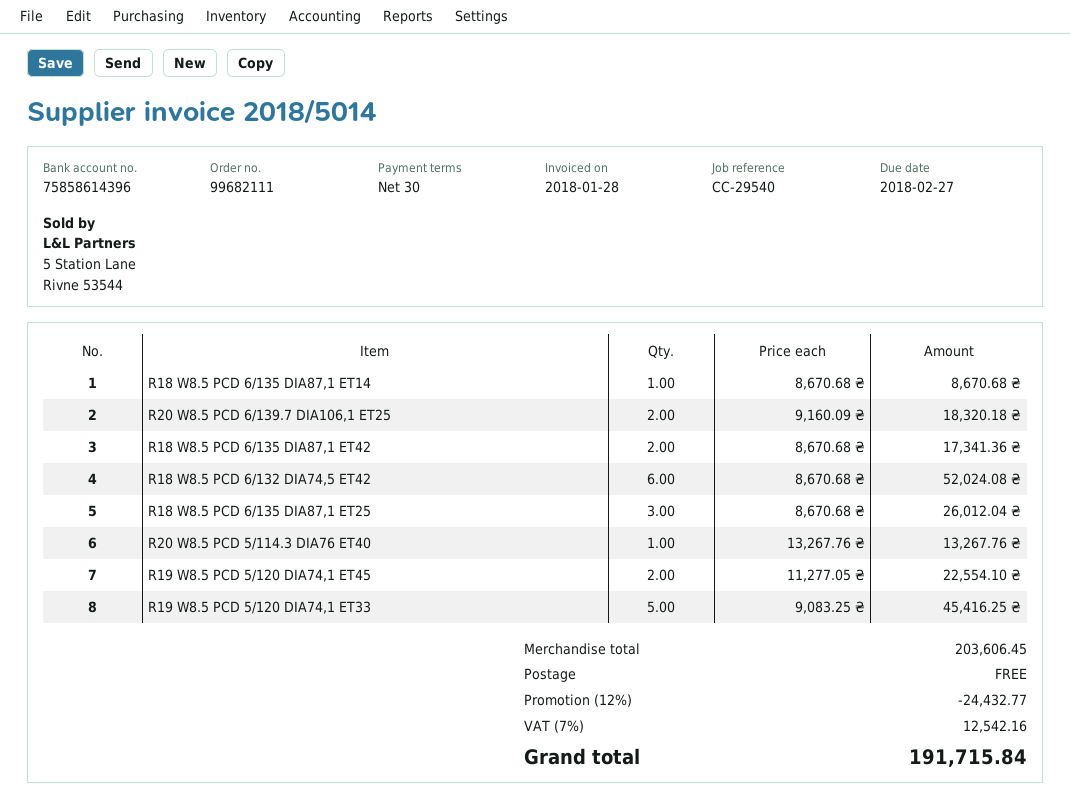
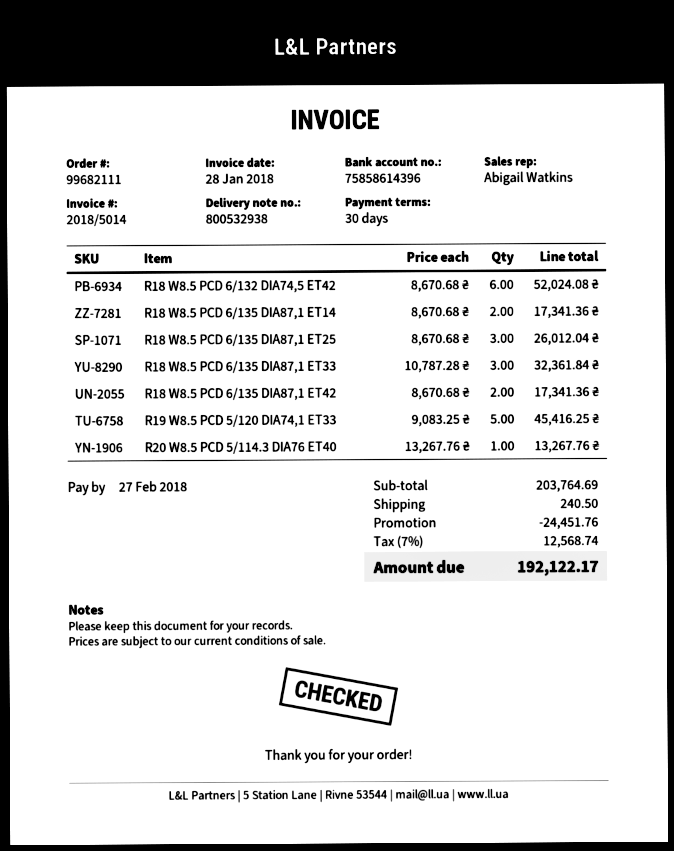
R18 W8.5 PCD 6/135 DIA87,1 ET14: 1 x 8670.68 = 8670.68 -> 2 x 8670.68 = 17341.36
R20 W8.5 PCD 6/139.7 DIA106,1 ET25: 2 x 9160.09 = 18320.18 -> none
R19 W8.5 PCD 5/120 DIA74,1 ET45: 2 x 11277.05 = 22554.10 -> none
R18 W8.5 PCD 6/135 DIA87,1 ET33: none -> 3 x 10787.28 = 32361.84
subtotal: 203606.45 -> 203764.69
discount: 24432.77 -> 24451.76
shipping: 0.00 -> 240.50
tax: 7% = 12542.16 -> 7% = 12568.74
total: 191715.84 -> 192122.17

